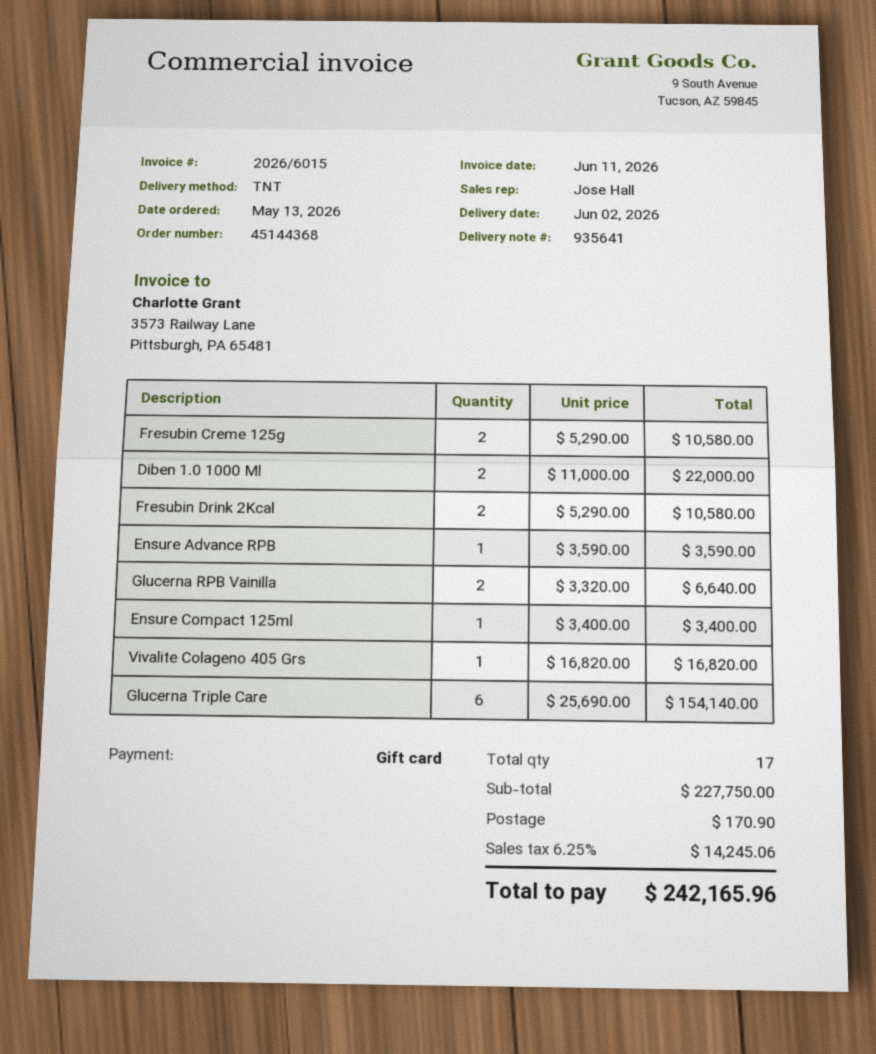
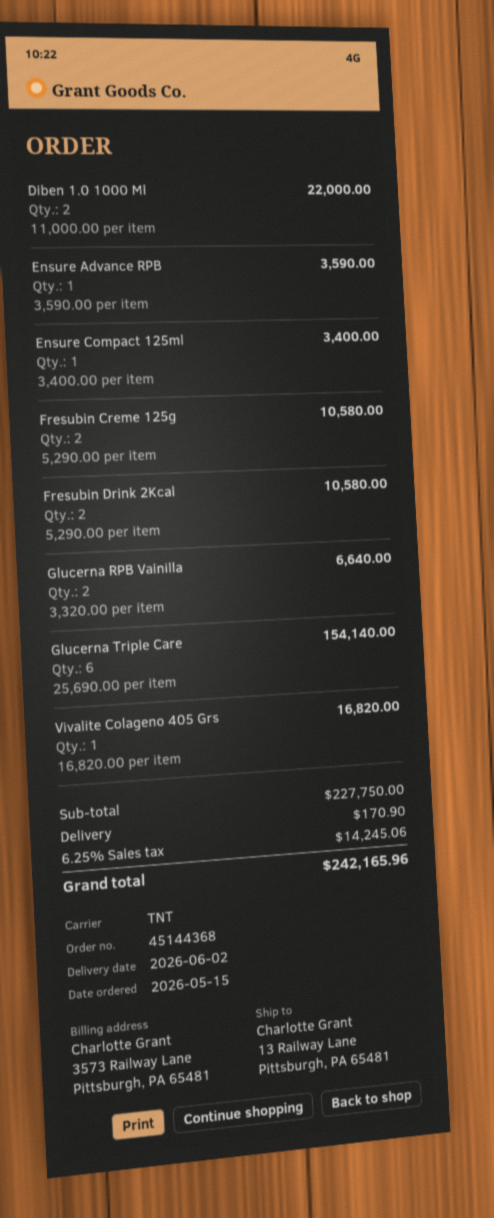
order date: 2026-05-13 -> 2026-05-15

